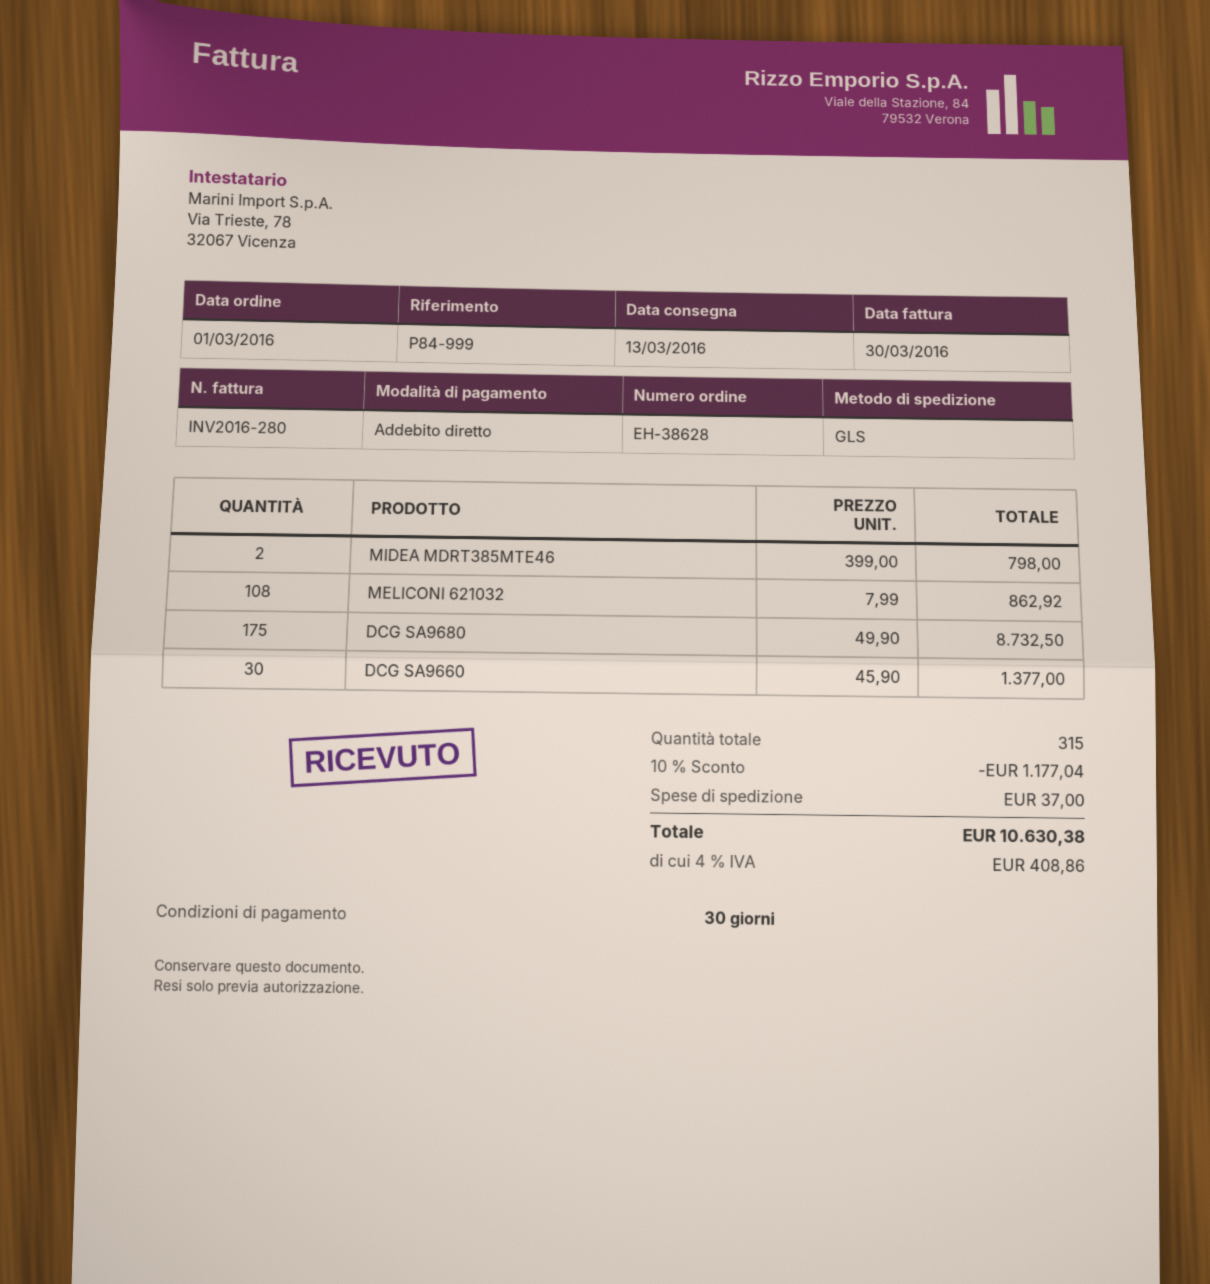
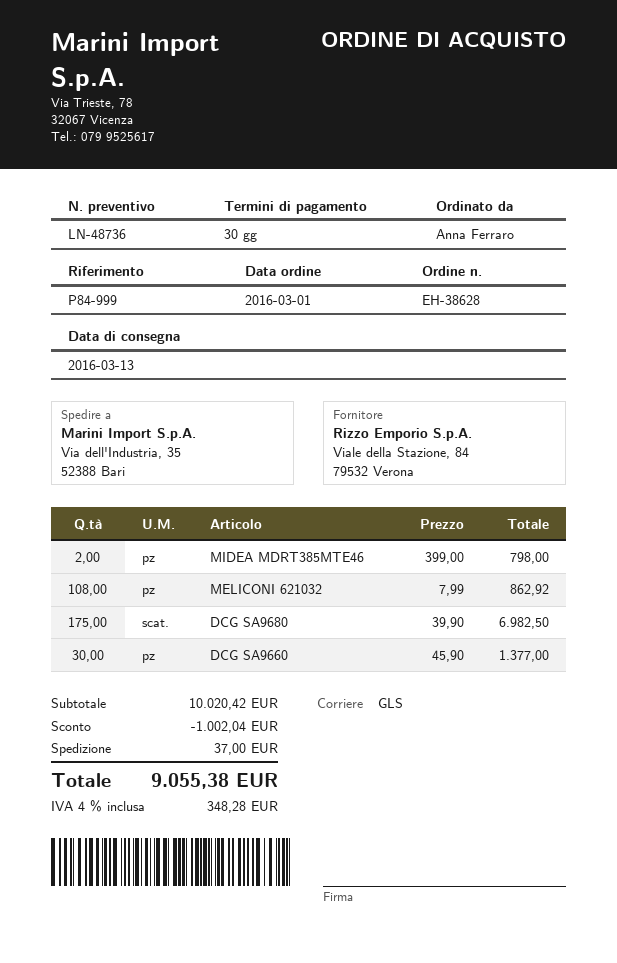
DCG SA9680: 175 x 49.90 = 8732.50 -> 175 x 39.90 = 6982.50
discount: 1177.04 -> 1002.04
tax: 4% = 408.86 -> 4% = 348.28
total: 10630.38 -> 9055.38

